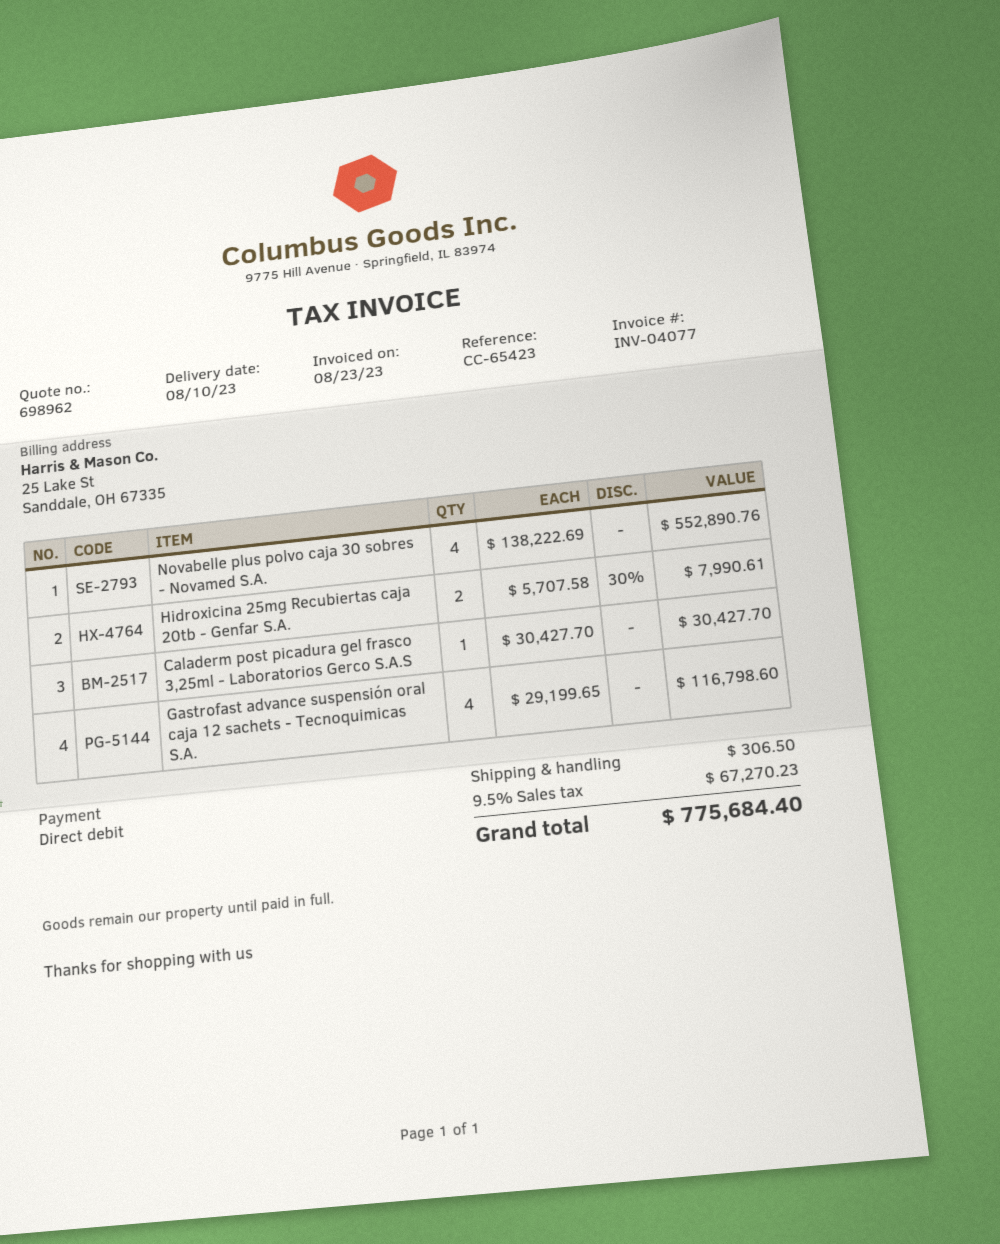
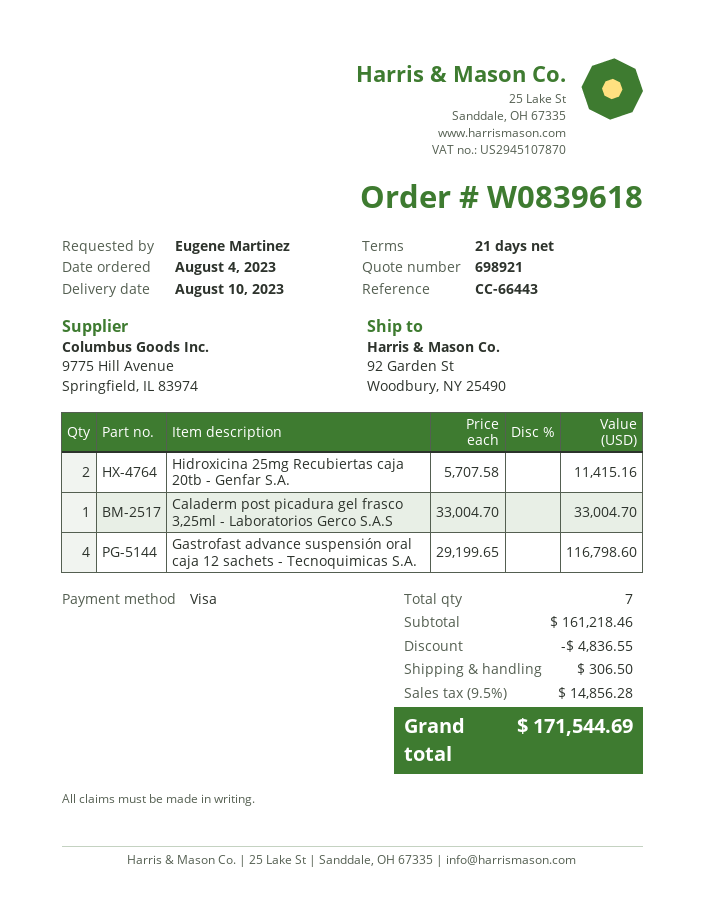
quote number: 698962 -> 698921
reference: CC-65423 -> CC-66443
payment method: direct debit -> Visa
Novabelle plus polvo caja 30 sobres - Novamed S.A.: 4 x 138222.69 = 552890.76 -> none
Hidroxicina 25mg Recubiertas caja 20tb - Genfar S.A.: 2 x 5707.58 - 30% = 7990.61 -> 2 x 5707.58 = 11415.16
Caladerm post picadura gel frasco 3,25ml - Laboratorios Gerco S.A.S: 1 x 30427.70 = 30427.70 -> 1 x 33004.70 = 33004.70
discount: none -> 4836.55
tax: 9.5% = 67270.23 -> 9.5% = 14856.28
total: 775684.40 -> 171544.69

